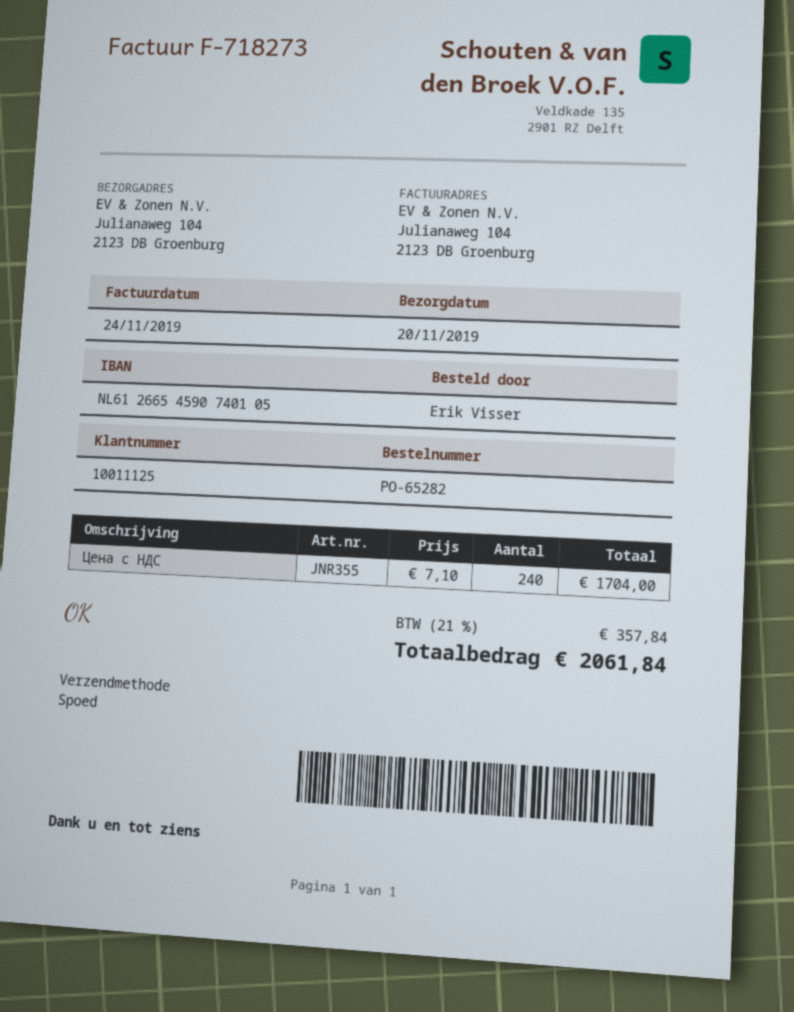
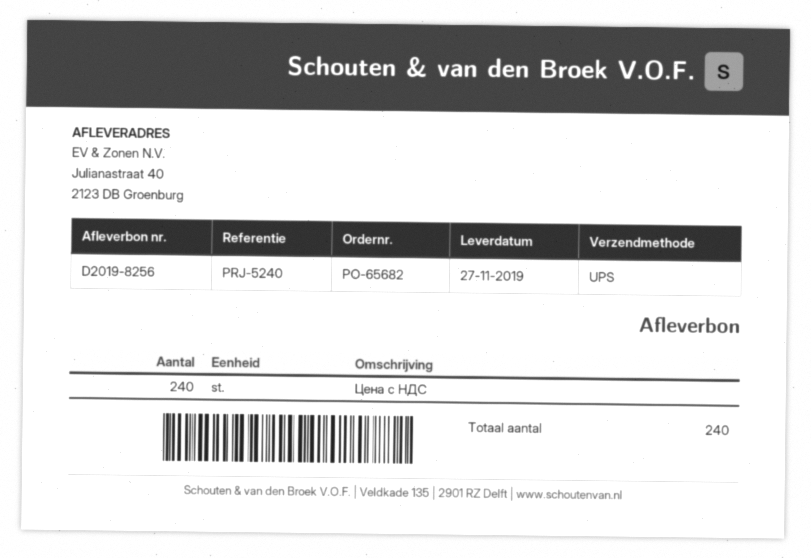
order number: PO-65282 -> PO-65682
delivery date: 2019-11-20 -> 2019-11-27
shipping method: express -> UPS
ship to: Julianaweg 104, 2123 DB Groenburg -> Julianastraat 40, 2123 DB Groenburg

